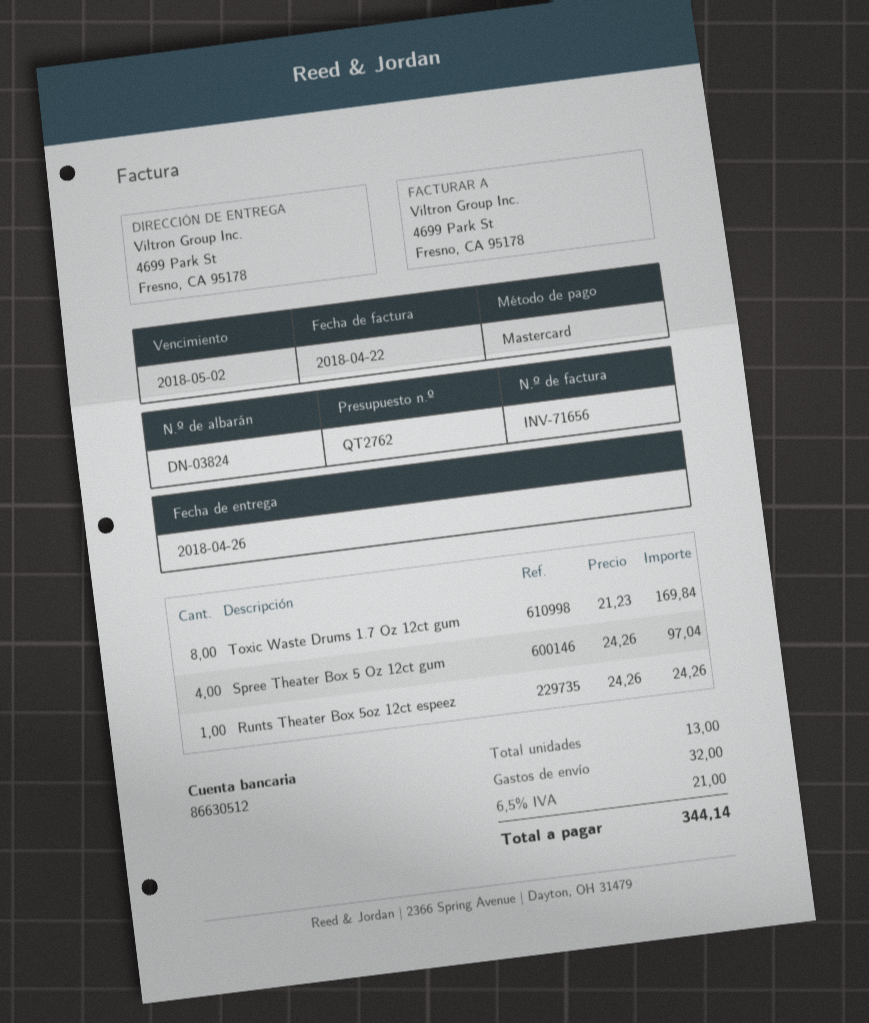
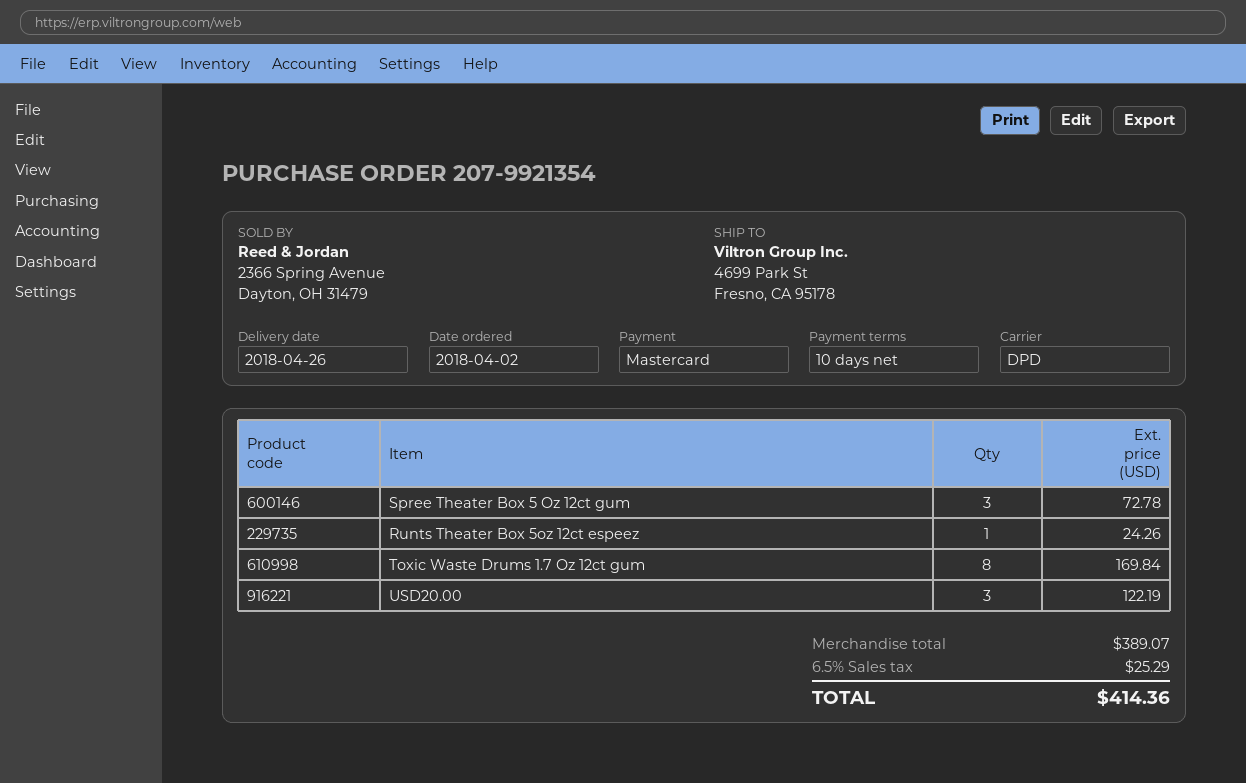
Spree Theater Box 5 Oz 12ct gum: 4 for 97.04 -> 3 for 72.78
USD20.00: none -> 3 for 122.19
shipping: 32.00 -> none
tax: 6.5% = 21.00 -> 6.5% = 25.29
total: 344.14 -> 414.36

